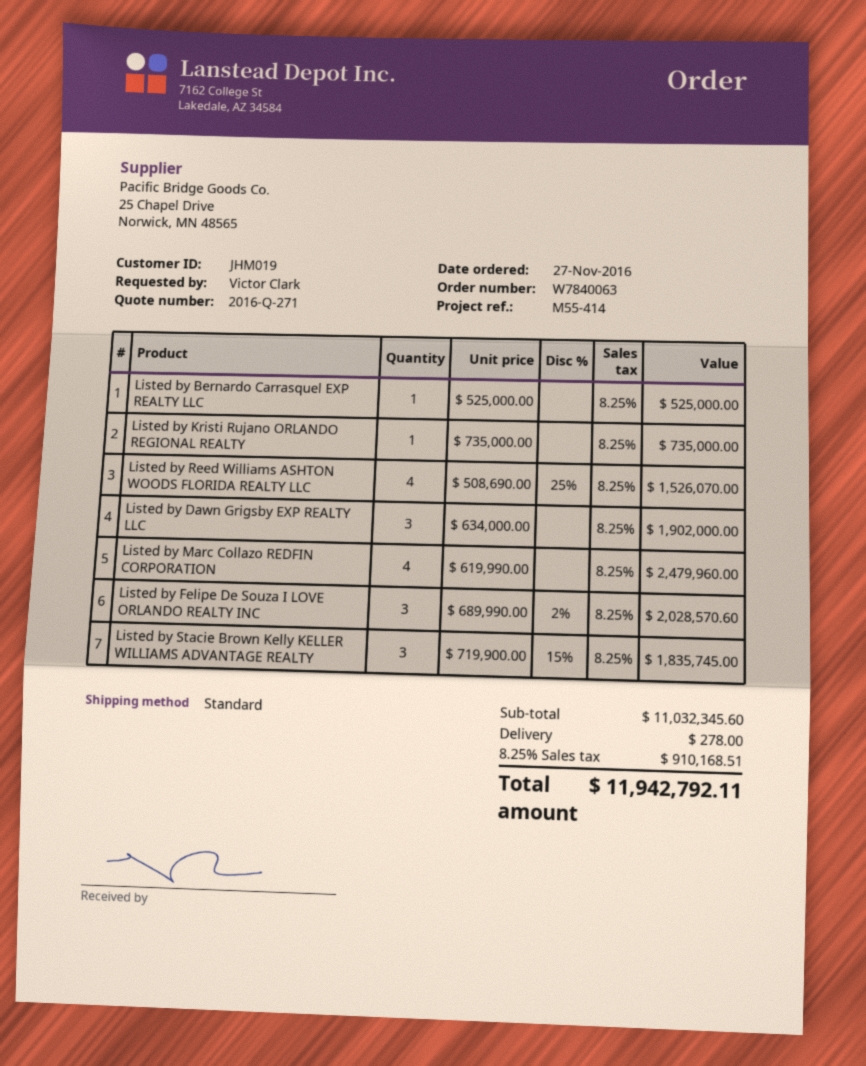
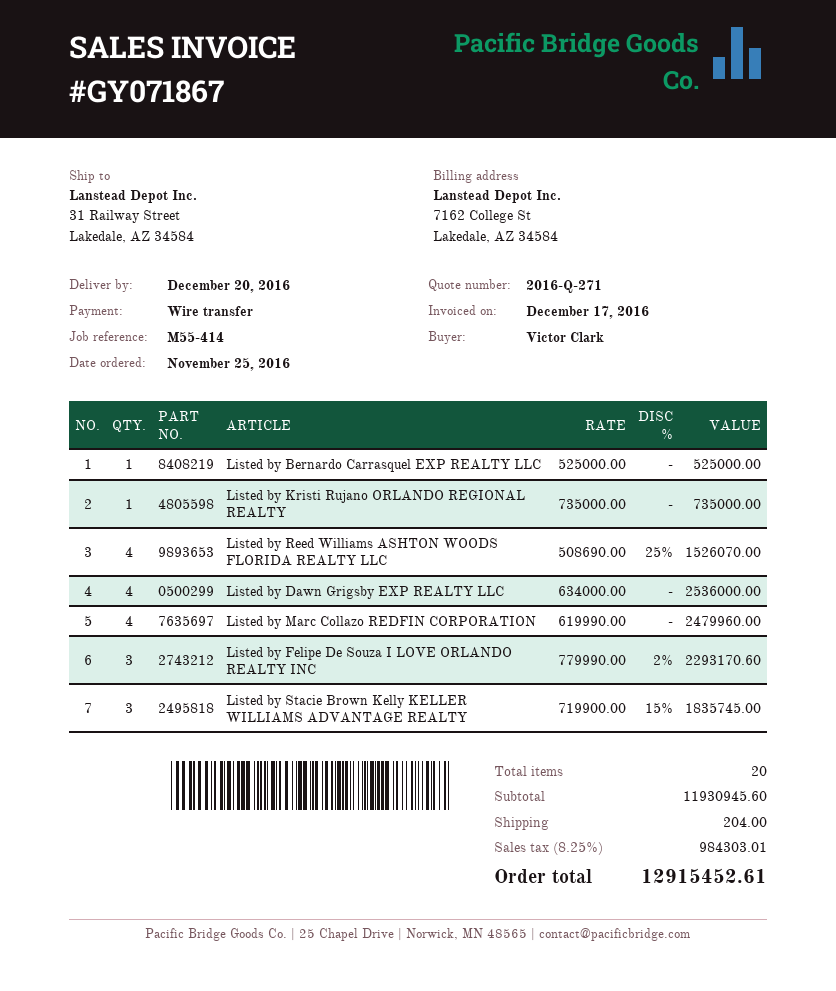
order date: 2016-11-27 -> 2016-11-25
Listed by Dawn Grigsby EXP REALTY LLC: 3 x 634000.00 = 1902000.00 -> 4 x 634000.00 = 2536000.00
Listed by Felipe De Souza I LOVE ORLANDO REALTY INC: 3 x 689990.00 - 2% = 2028570.60 -> 3 x 779990.00 - 2% = 2293170.60
subtotal: 11032345.60 -> 11930945.60
shipping: 278.00 -> 204.00
tax: 8.25% = 910168.51 -> 8.25% = 984303.01
total: 11942792.11 -> 12915452.61

